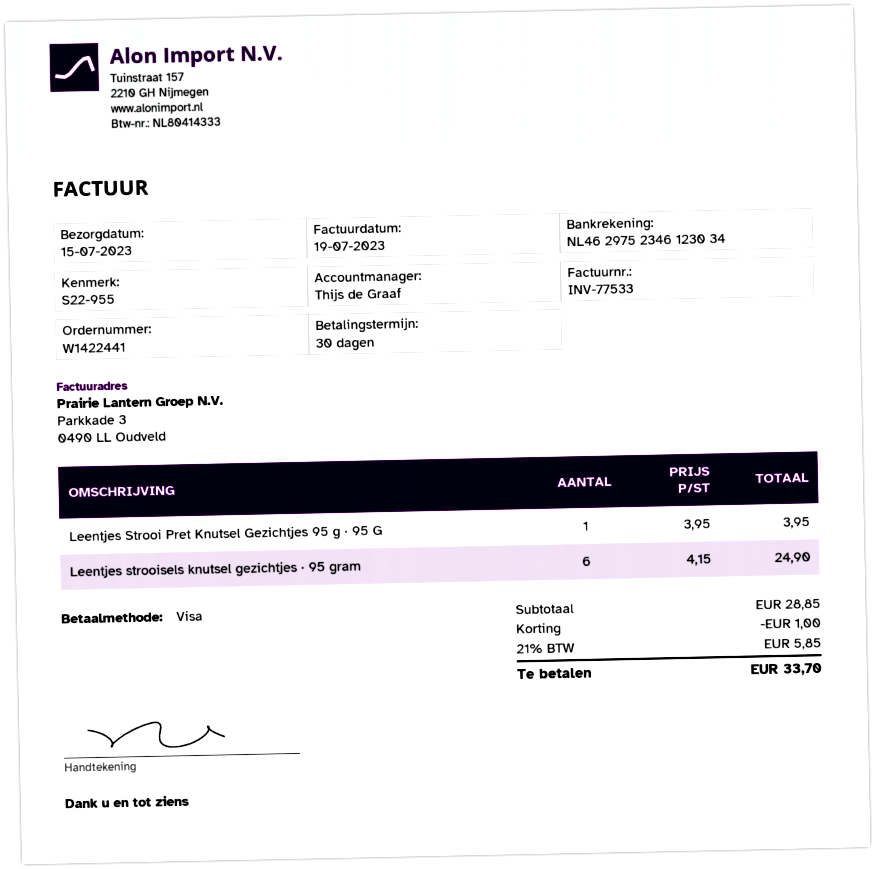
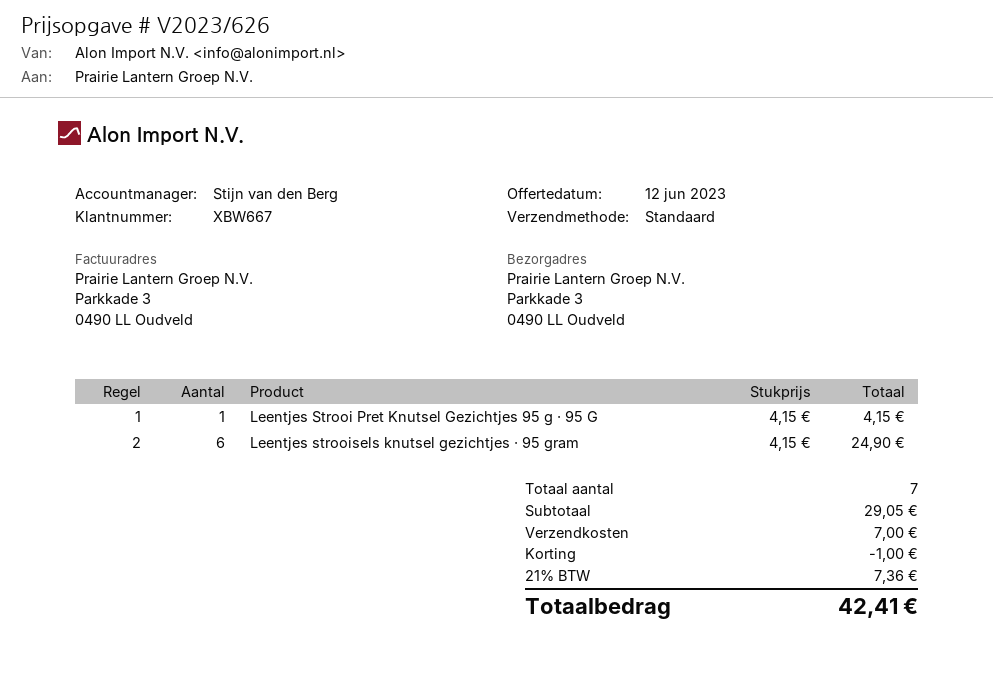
sales rep: Thijs de Graaf -> Stijn van den Berg
Leentjes Strooi Pret Knutsel Gezichtjes 95 g · 95 G: 1 x 3.95 = 3.95 -> 1 x 4.15 = 4.15
subtotal: 28.85 -> 29.05
shipping: none -> 7.00
tax: 21% = 5.85 -> 21% = 7.36
total: 33.70 -> 42.41

